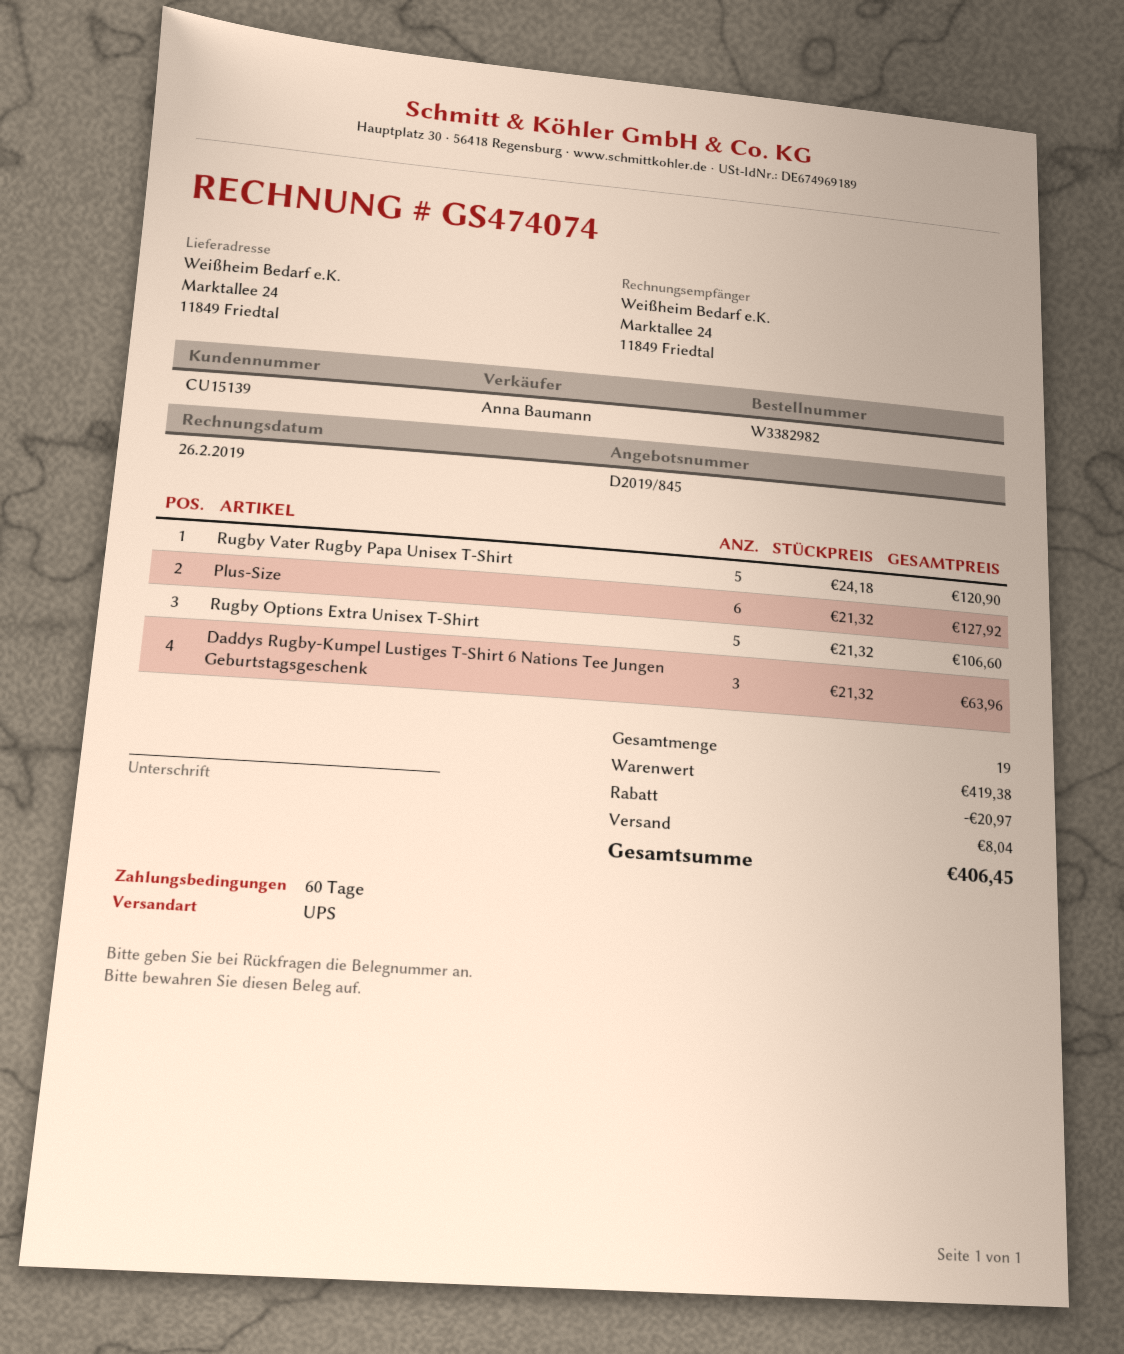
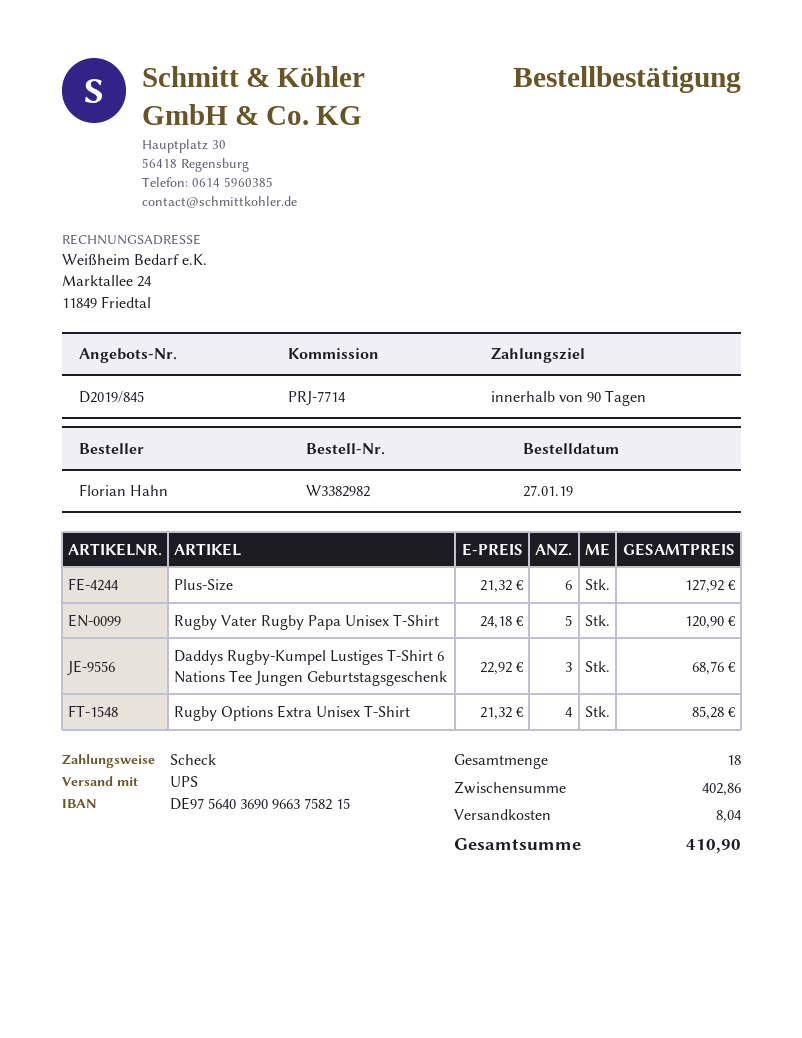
payment terms: 60 days -> 90 days
Rugby Options Extra Unisex T-Shirt: 5 x 21.32 = 106.60 -> 4 x 21.32 = 85.28
Daddys Rugby-Kumpel Lustiges T-Shirt 6 Nations Tee Jungen Geburtstagsgeschenk: 3 x 21.32 = 63.96 -> 3 x 22.92 = 68.76
total quantity: 19 -> 18
subtotal: 419.38 -> 402.86
discount: 20.97 -> none
total: 406.45 -> 410.90

